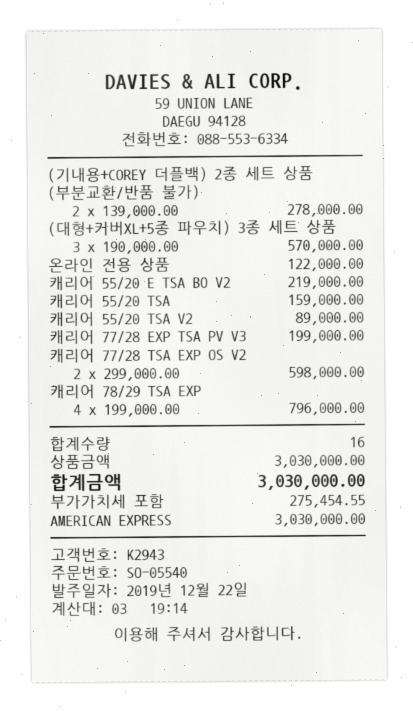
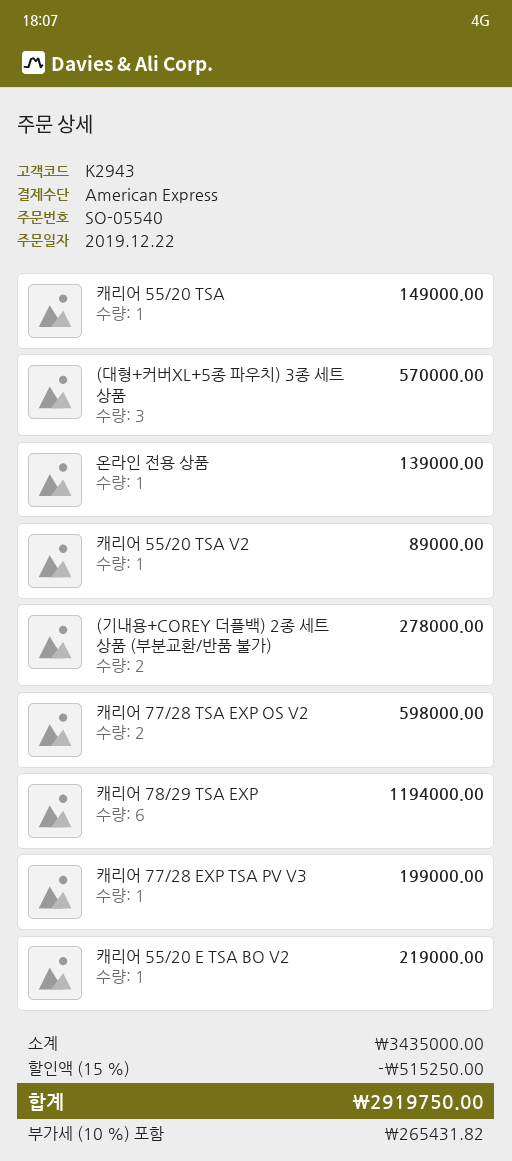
온라인 전용 상품: 1 for 122000.00 -> 1 for 139000.00
캐리어 55/20 TSA: 1 for 159000.00 -> 1 for 149000.00
캐리어 78/29 TSA EXP: 4 for 796000.00 -> 6 for 1194000.00
subtotal: 3030000.00 -> 3435000.00
discount: none -> 15% = 515250.00
tax: 275454.55 -> 265431.82
total: 3030000.00 -> 2919750.00

